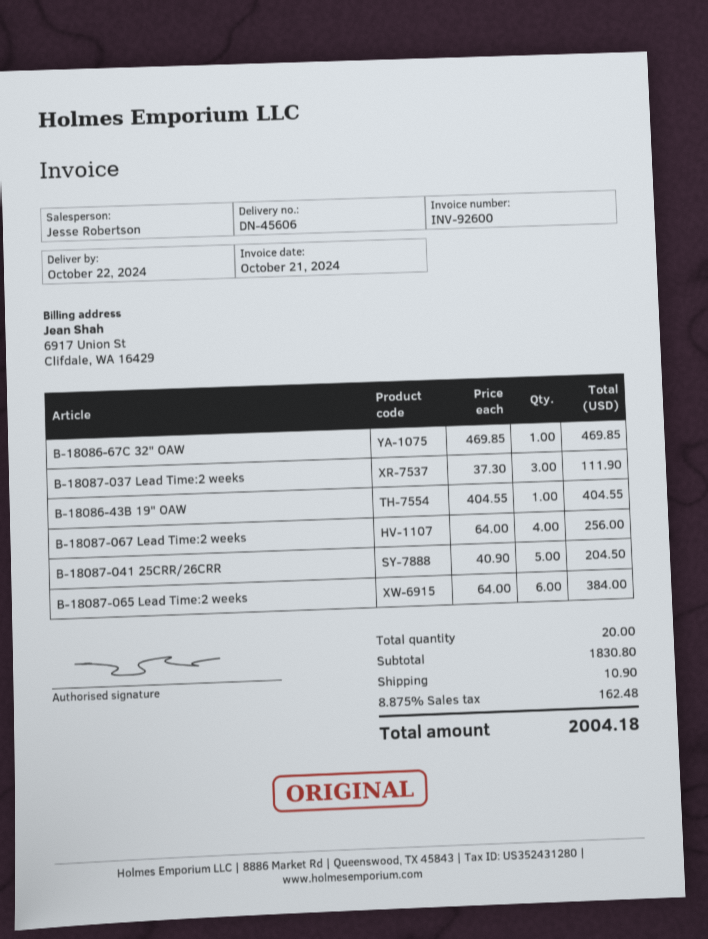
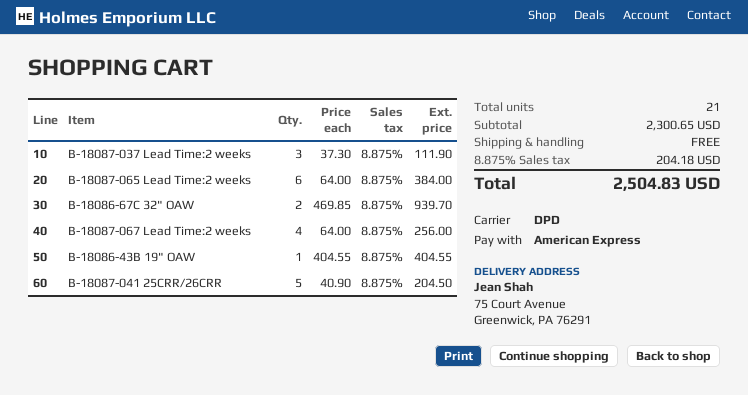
B-18086-67C 32" OAW: 1 x 469.85 = 469.85 -> 2 x 469.85 = 939.70
total quantity: 20 -> 21
subtotal: 1830.80 -> 2300.65
shipping: 10.90 -> 0.00
tax: 8.875% = 162.48 -> 8.875% = 204.18
total: 2004.18 -> 2504.83

